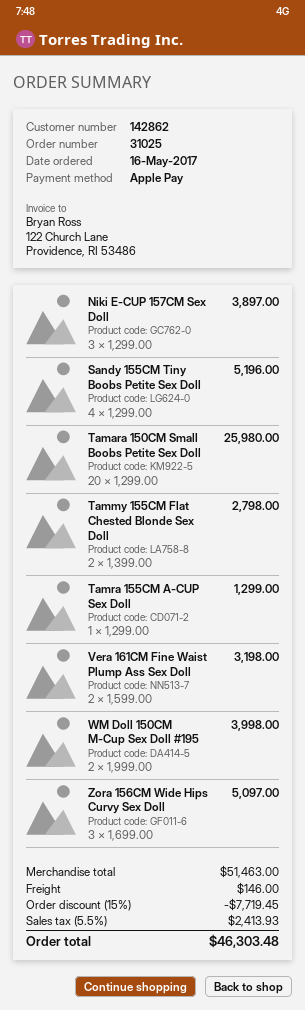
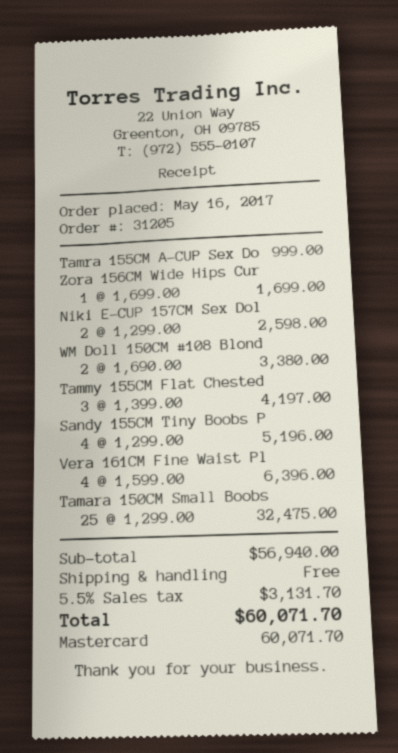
order number: 31025 -> 31205
payment method: Apple Pay -> Mastercard
Niki E-CUP 157CM Sex Doll: 3 x 1299.00 = 3897.00 -> 2 x 1299.00 = 2598.00
Tamara 150CM Small Boobs Petite Sex Doll: 20 x 1299.00 = 25980.00 -> 25 x 1299.00 = 32475.00
Tammy 155CM Flat Chested Blonde Sex Doll: 2 x 1399.00 = 2798.00 -> 3 x 1399.00 = 4197.00
Tamra 155CM A-CUP Sex Doll: 1 x 1299.00 = 1299.00 -> 1 x 999.00 = 999.00
Vera 161CM Fine Waist Plump Ass Sex Doll: 2 x 1599.00 = 3198.00 -> 4 x 1599.00 = 6396.00
WM Doll 150CM M-Cup Sex Doll #195: 2 x 1999.00 = 3998.00 -> none
Zora 156CM Wide Hips Curvy Sex Doll: 3 x 1699.00 = 5097.00 -> 1 x 1699.00 = 1699.00
WM Doll 150CM #108 Blond: none -> 2 x 1690.00 = 3380.00
subtotal: 51463.00 -> 56940.00
discount: 15% = 7719.45 -> none
shipping: 146.00 -> 0.00
tax: 5.5% = 2413.93 -> 5.5% = 3131.70
total: 46303.48 -> 60071.70

